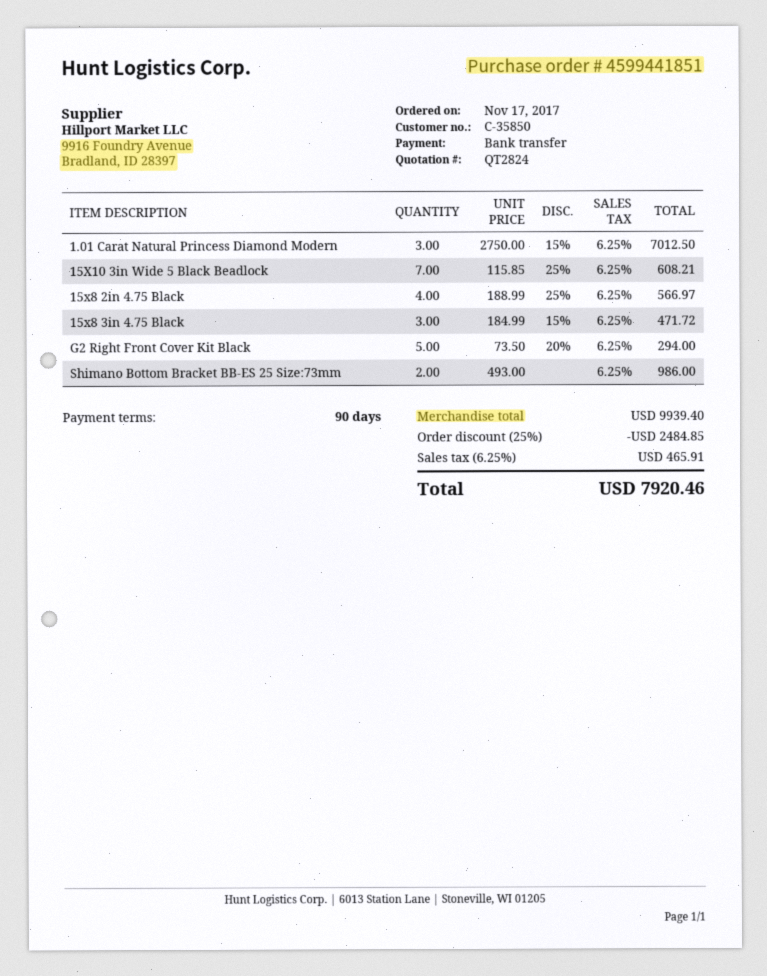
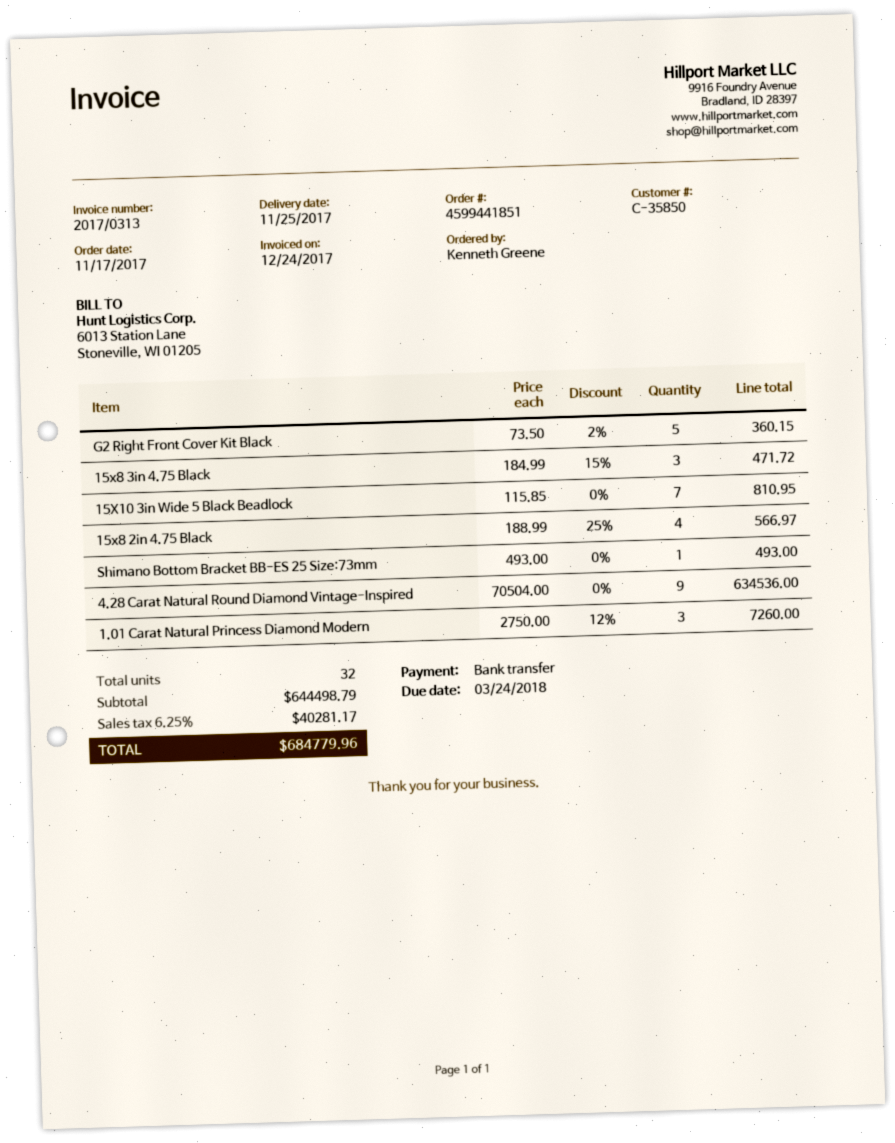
1.01 Carat Natural Princess Diamond Modern: 3 x 2750.00 - 15% = 7012.50 -> 3 x 2750.00 - 12% = 7260.00
15X10 3in Wide 5 Black Beadlock: 7 x 115.85 - 25% = 608.21 -> 7 x 115.85 = 810.95
G2 Right Front Cover Kit Black: 5 x 73.50 - 20% = 294.00 -> 5 x 73.50 - 2% = 360.15
Shimano Bottom Bracket BB-ES 25 Size:73mm: 2 x 493.00 = 986.00 -> 1 x 493.00 = 493.00
4.28 Carat Natural Round Diamond Vintage-Inspired: none -> 9 x 70504.00 = 634536.00
subtotal: 9939.40 -> 644498.79
discount: 25% = 2484.85 -> none
tax: 6.25% = 465.91 -> 6.25% = 40281.17
total: 7920.46 -> 684779.96

